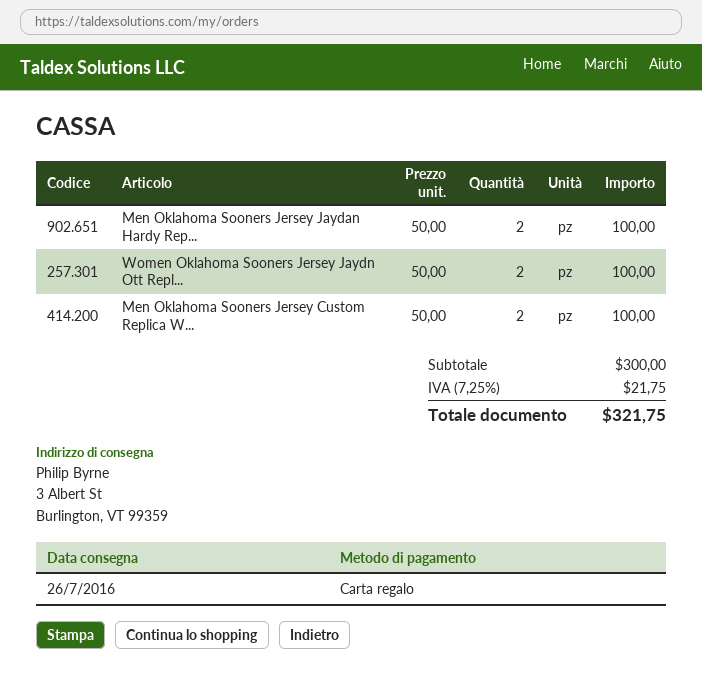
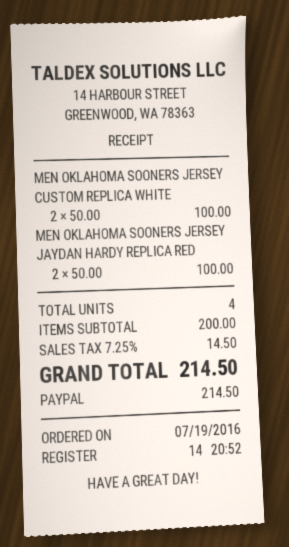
payment method: gift card -> PayPal
Women Oklahoma Sooners Jersey Jaydn Ott Repl...: 2 x 50.00 = 100.00 -> none
subtotal: 300.00 -> 200.00
tax: 7.25% = 21.75 -> 7.25% = 14.50
total: 321.75 -> 214.50

